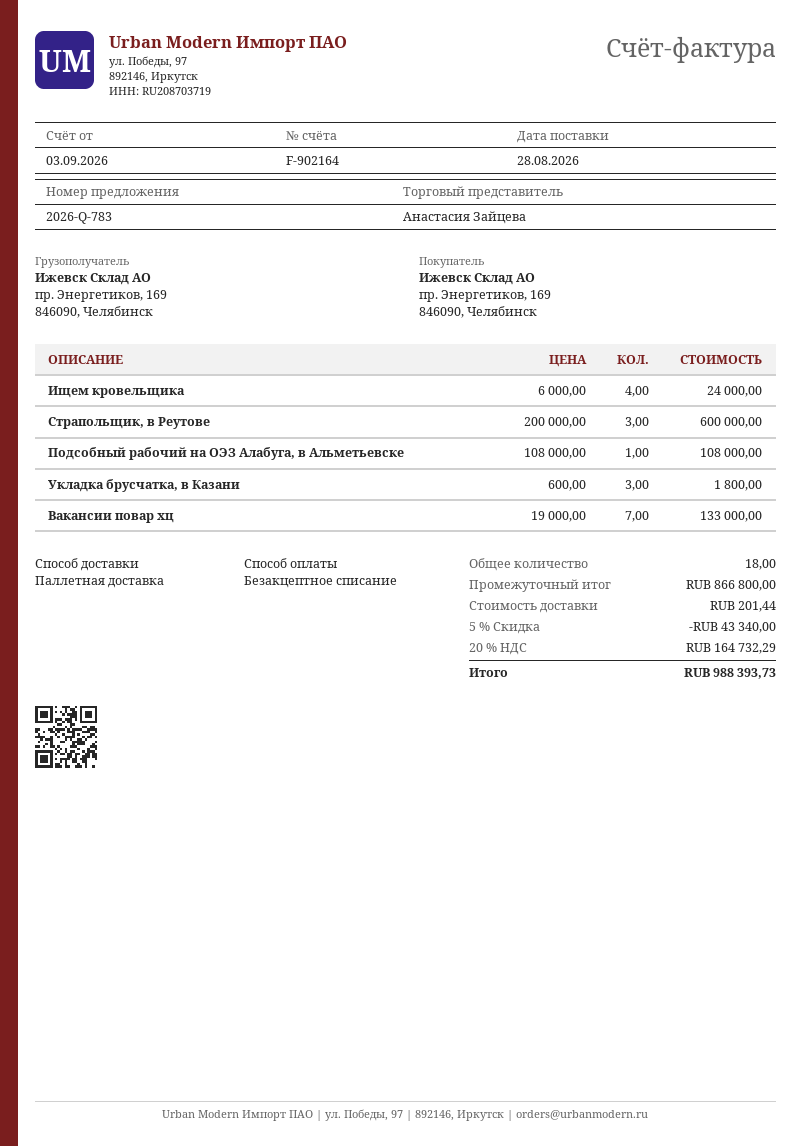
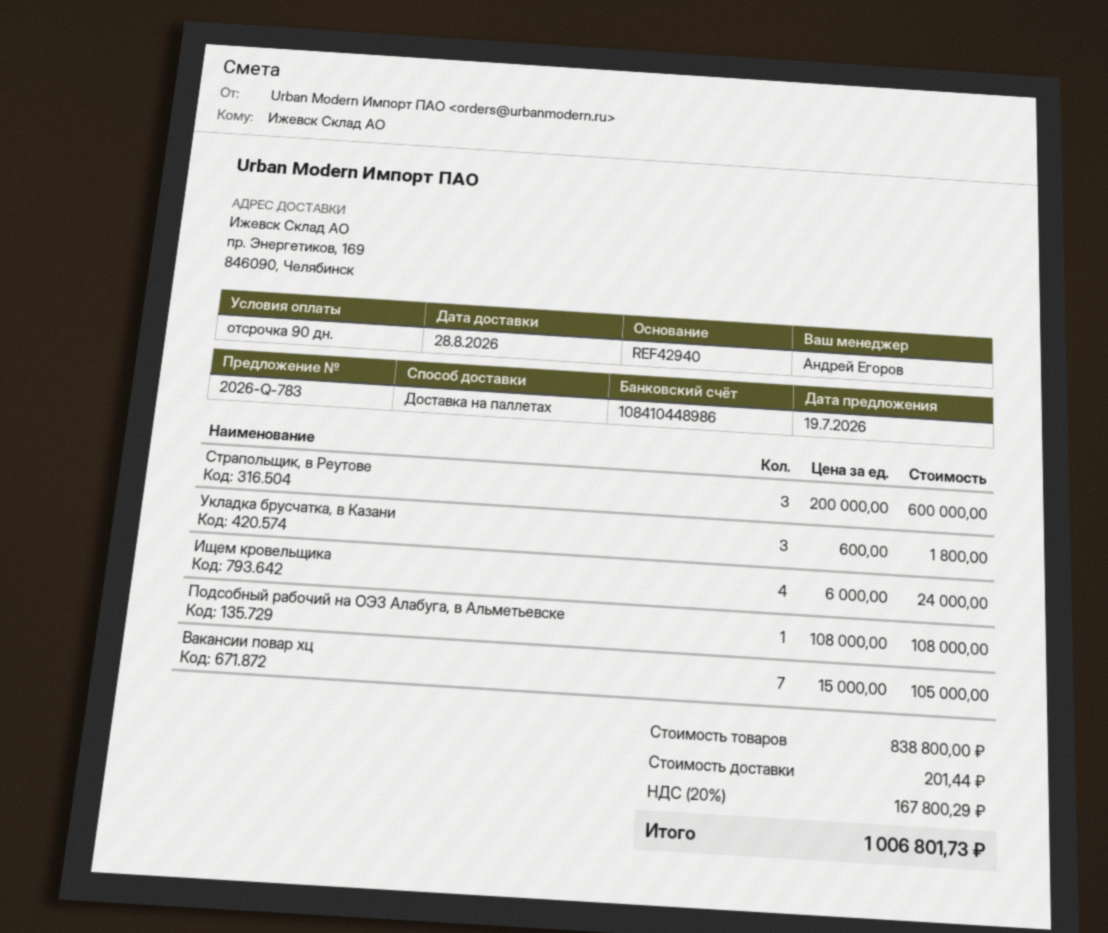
sales rep: Анастасия Зайцева -> Андрей Егоров
Вакансии повар хц: 7 x 19000.00 = 133000.00 -> 7 x 15000.00 = 105000.00
subtotal: 866800.00 -> 838800.00
discount: 5% = 43340.00 -> none
tax: 20% = 164732.29 -> 20% = 167800.29
total: 988393.73 -> 1006801.73

